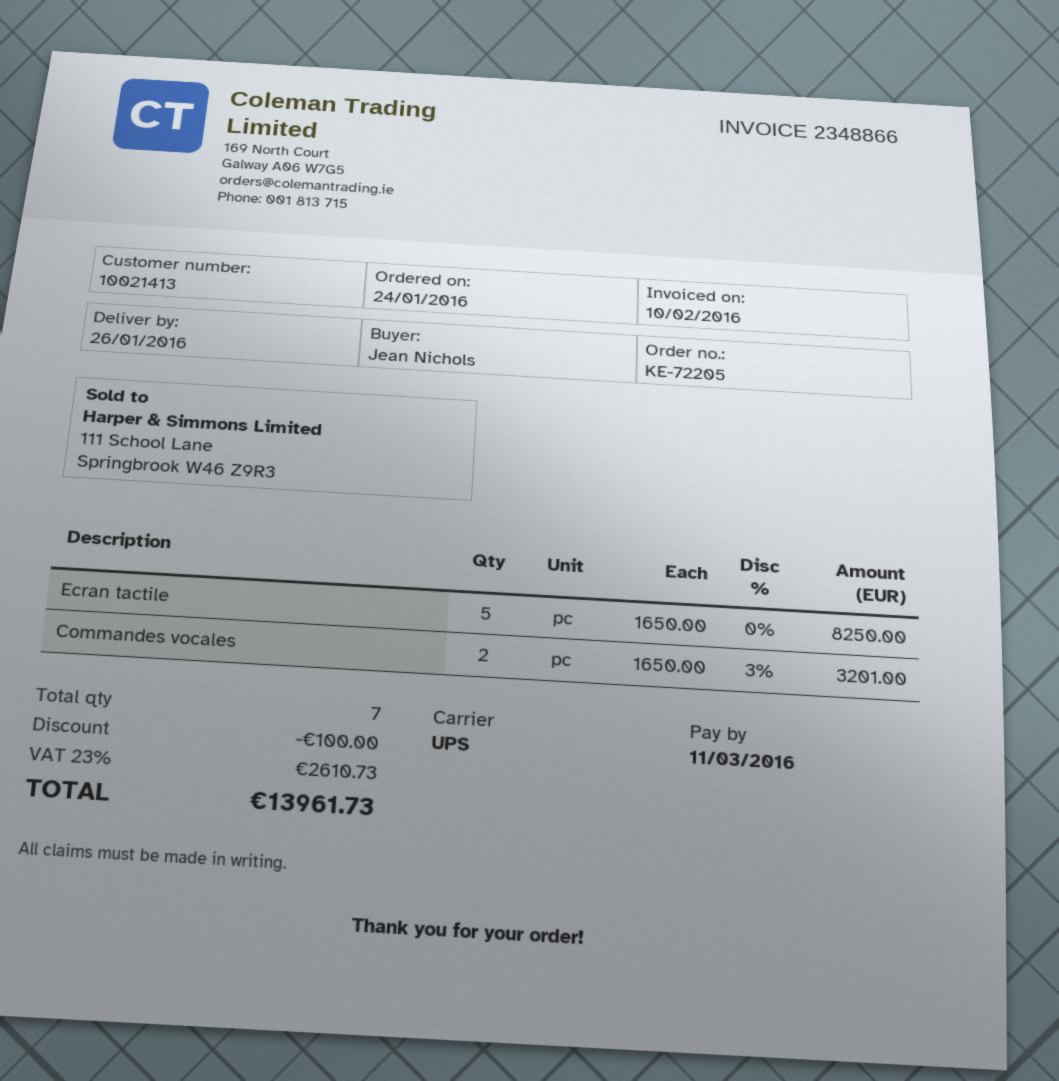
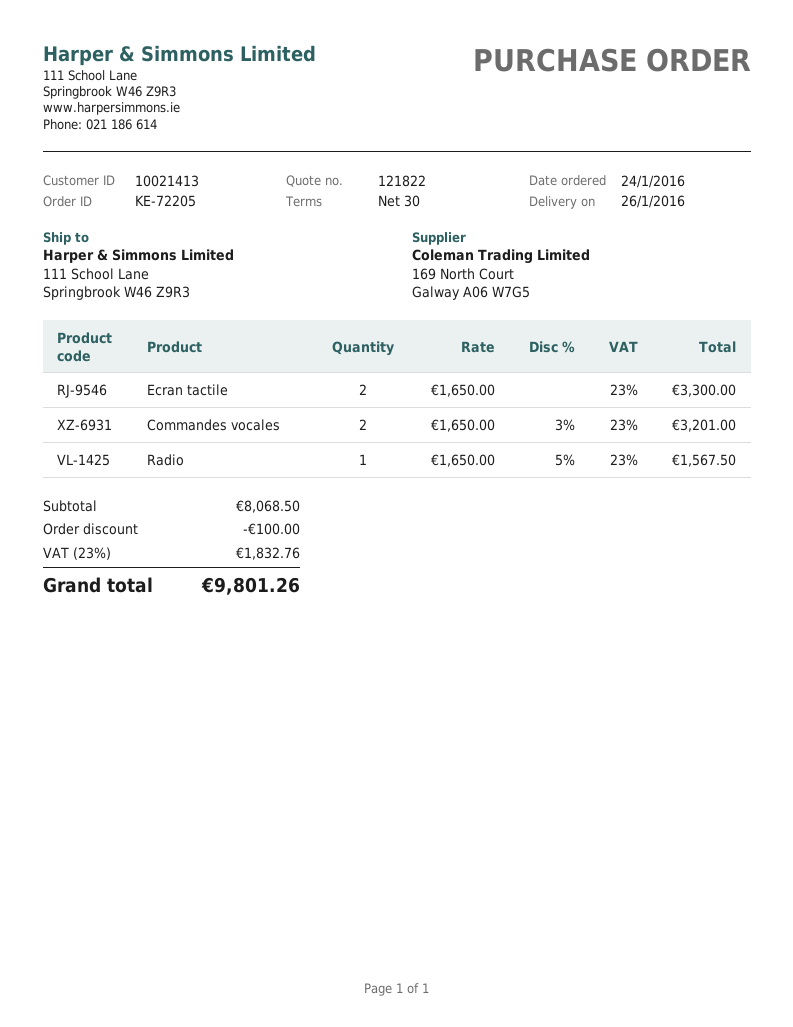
Ecran tactile: 5 x 1650.00 = 8250.00 -> 2 x 1650.00 = 3300.00
Radio: none -> 1 x 1650.00 - 5% = 1567.50
tax: 23% = 2610.73 -> 23% = 1832.76
total: 13961.73 -> 9801.26

